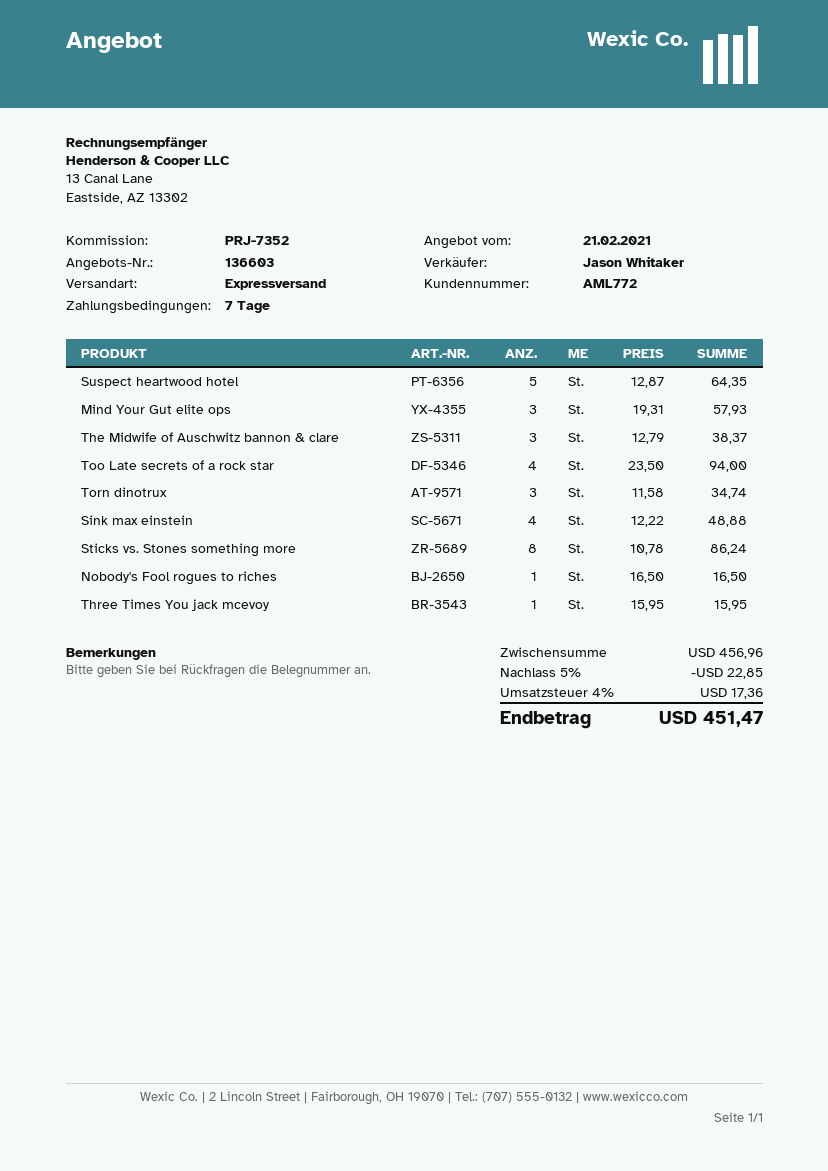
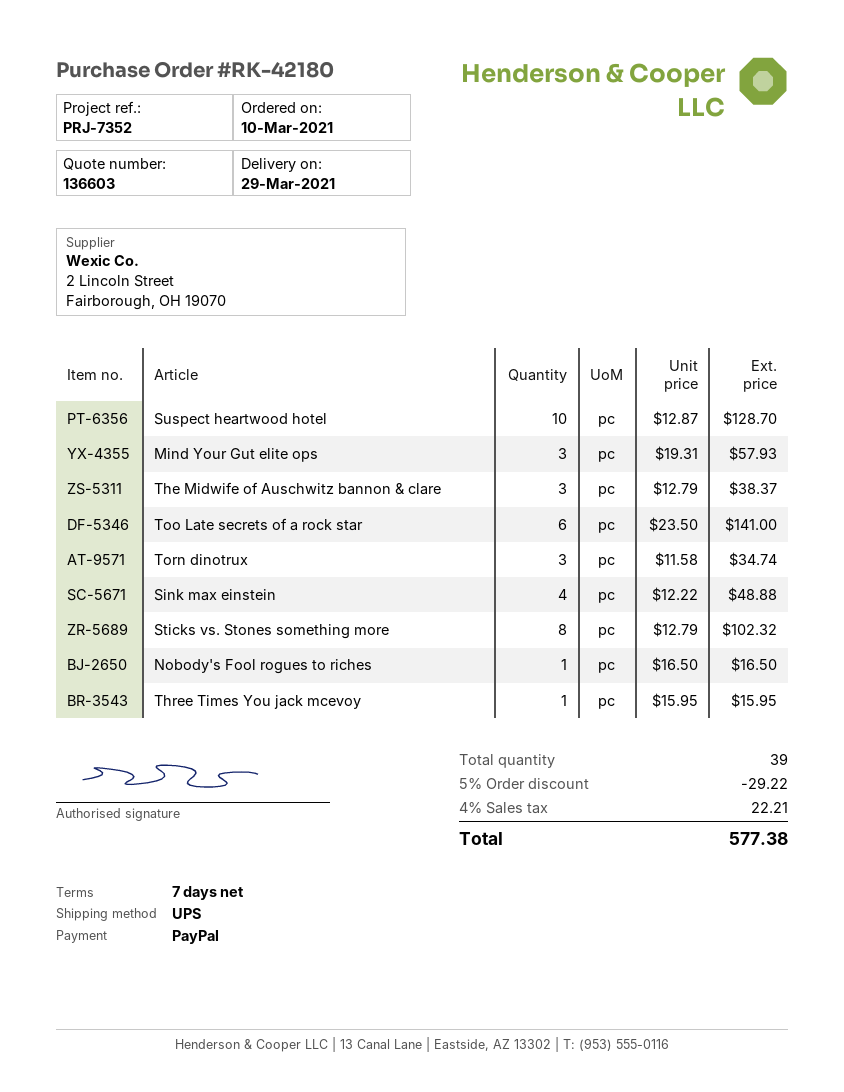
shipping method: express -> UPS
Suspect heartwood hotel: 5 x 12.87 = 64.35 -> 10 x 12.87 = 128.70
Too Late secrets of a rock star: 4 x 23.50 = 94.00 -> 6 x 23.50 = 141.00
Sticks vs. Stones something more: 8 x 10.78 = 86.24 -> 8 x 12.79 = 102.32
discount: 5% = 22.85 -> 5% = 29.22
tax: 4% = 17.36 -> 4% = 22.21
total: 451.47 -> 577.38

